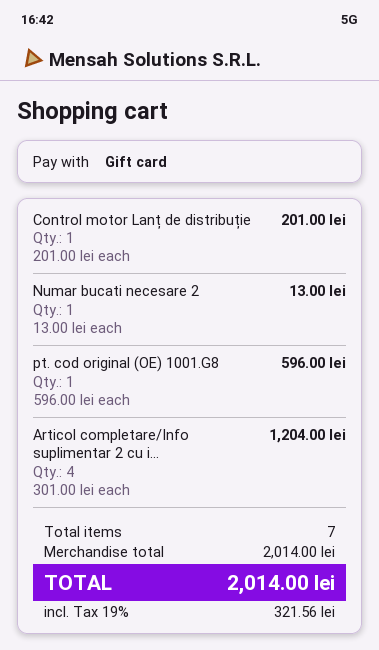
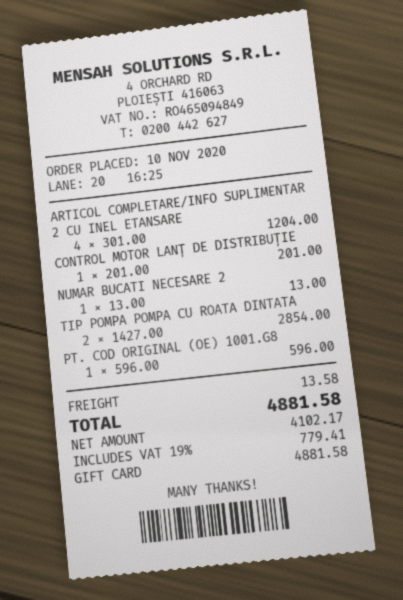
TIP POMPA POMPA CU ROATA DINTATA: none -> 2 x 1427.00 = 2854.00
shipping: none -> 13.58
tax: 19% = 321.56 -> 19% = 779.41
total: 2014.00 -> 4881.58

